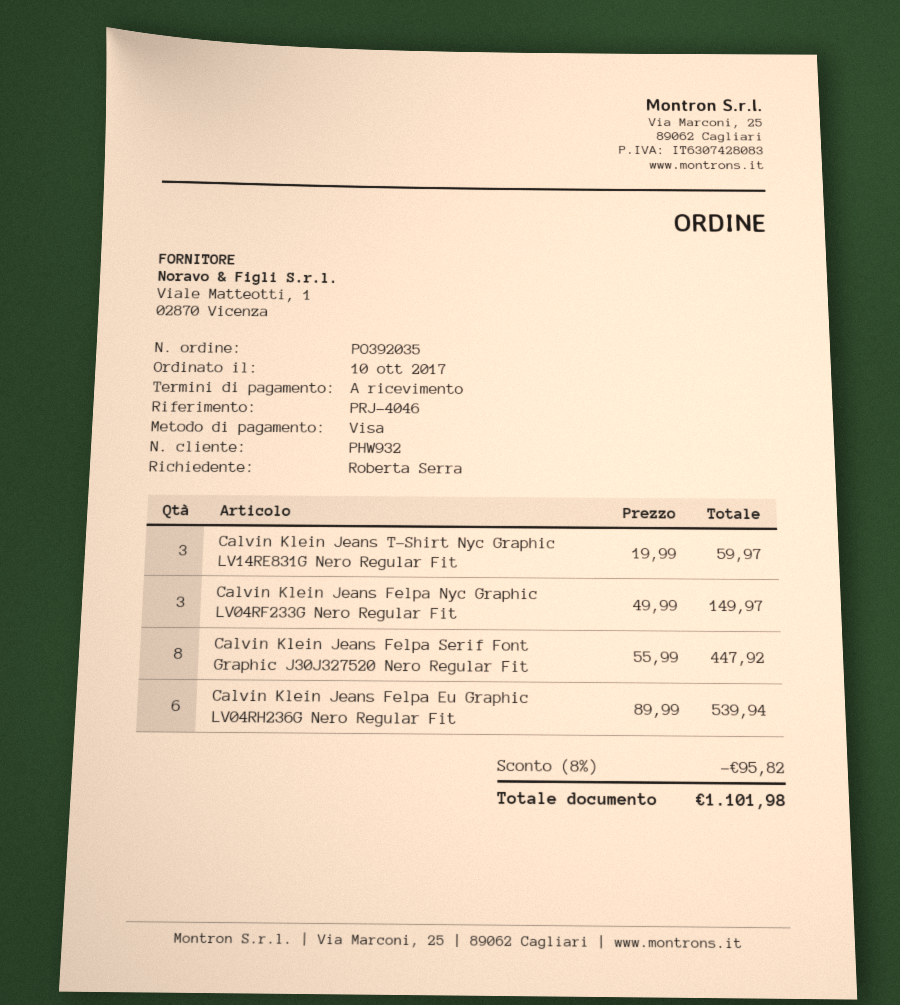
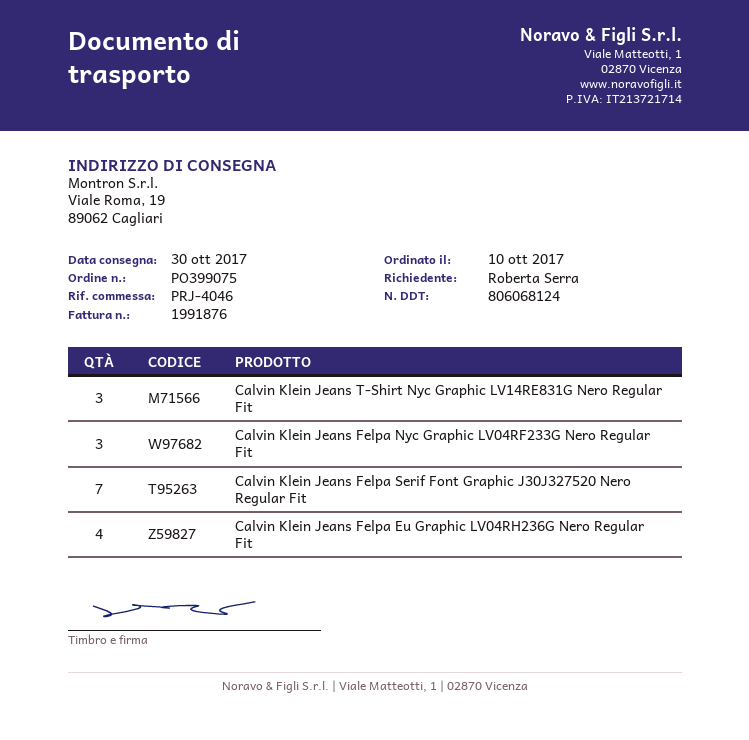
order number: PO392035 -> PO399075
Calvin Klein Jeans Felpa Serif Font Graphic J30J327520 Nero Regular Fit: 8 -> 7
Calvin Klein Jeans Felpa Eu Graphic LV04RH236G Nero Regular Fit: 6 -> 4

